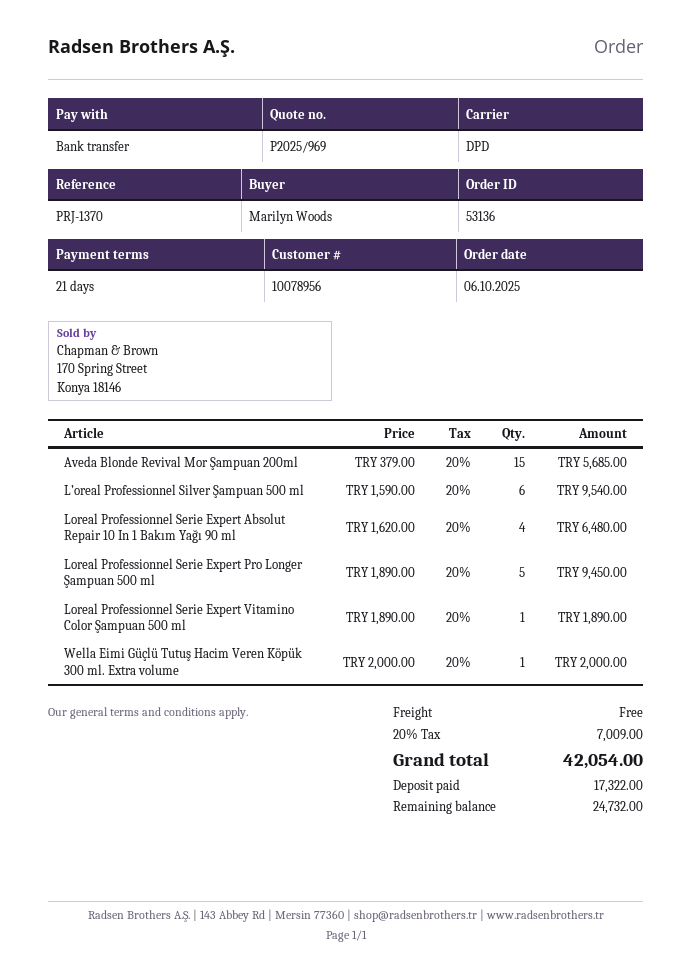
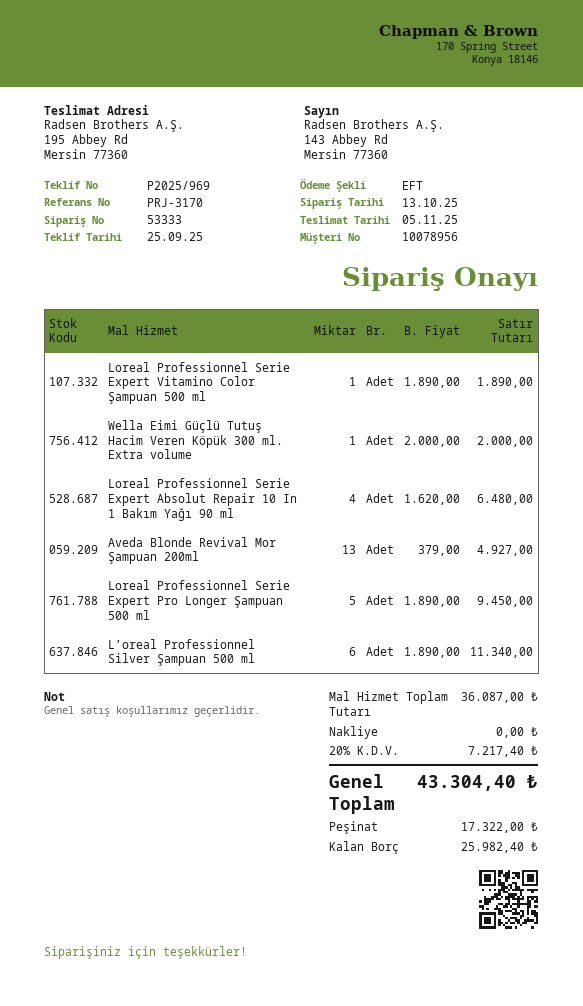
order number: 53136 -> 53333
order date: 2025-10-06 -> 2025-10-13
reference: PRJ-1370 -> PRJ-3170
Aveda Blonde Revival Mor Şampuan 200ml: 15 x 379.00 = 5685.00 -> 13 x 379.00 = 4927.00
L’oreal Professionnel Silver Şampuan 500 ml: 6 x 1590.00 = 9540.00 -> 6 x 1890.00 = 11340.00
tax: 20% = 7009.00 -> 20% = 7217.40
total: 42054.00 -> 43304.40
balance: 24732.00 -> 25982.40

